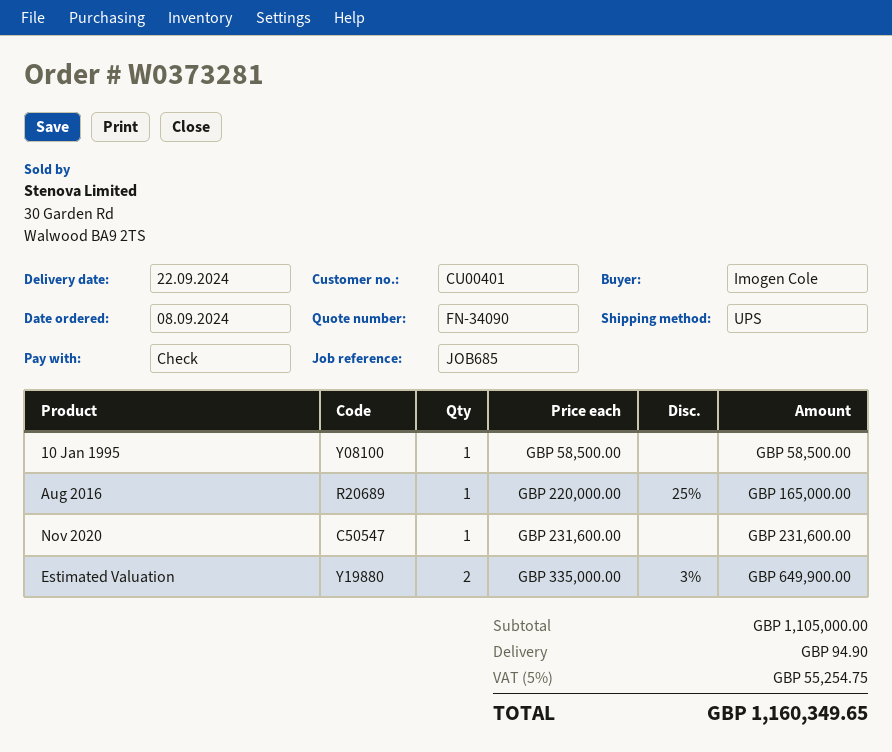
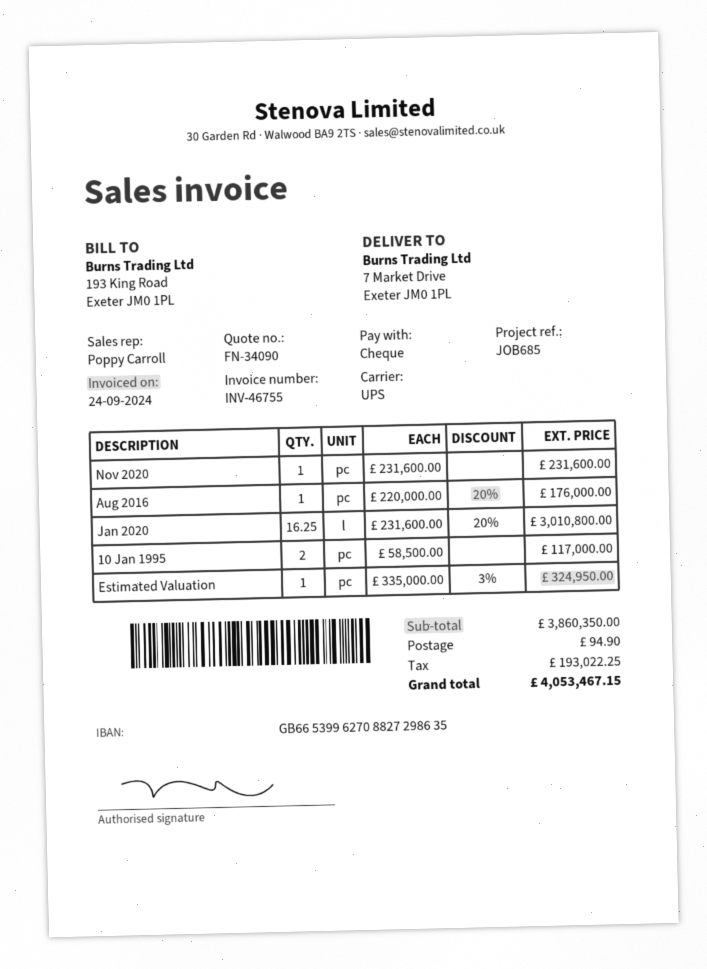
10 Jan 1995: 1 x 58500.00 = 58500.00 -> 2 x 58500.00 = 117000.00
Aug 2016: 1 x 220000.00 - 25% = 165000.00 -> 1 x 220000.00 - 20% = 176000.00
Estimated Valuation: 2 x 335000.00 - 3% = 649900.00 -> 1 x 335000.00 - 3% = 324950.00
Jan 2020: none -> 16.25 x 231600.00 - 20% = 3010800.00
subtotal: 1105000.00 -> 3860350.00
tax: 55254.75 -> 193022.25
total: 1160349.65 -> 4053467.15

